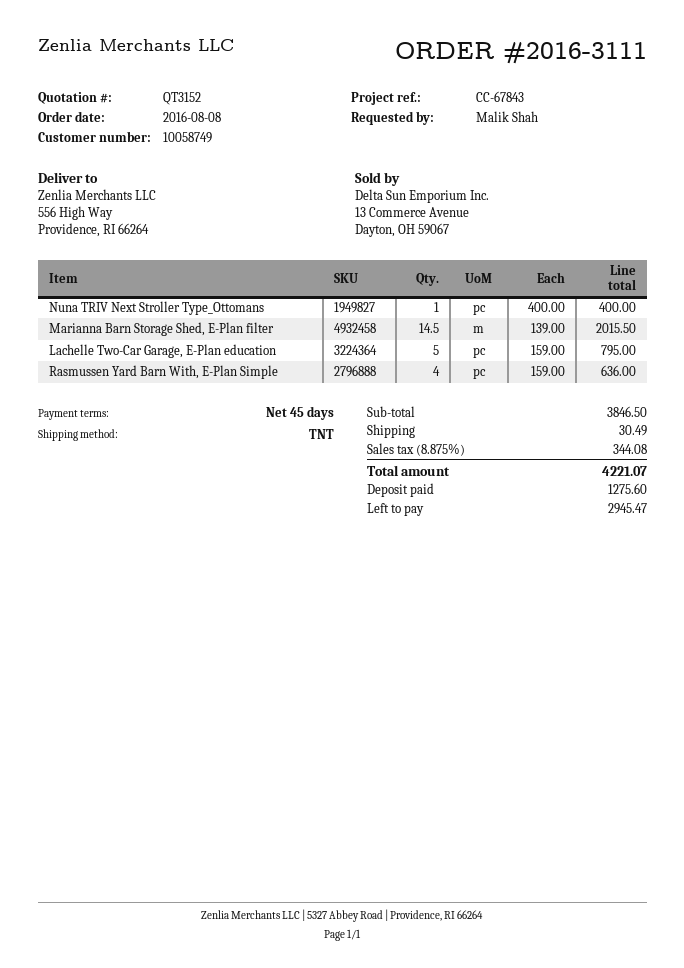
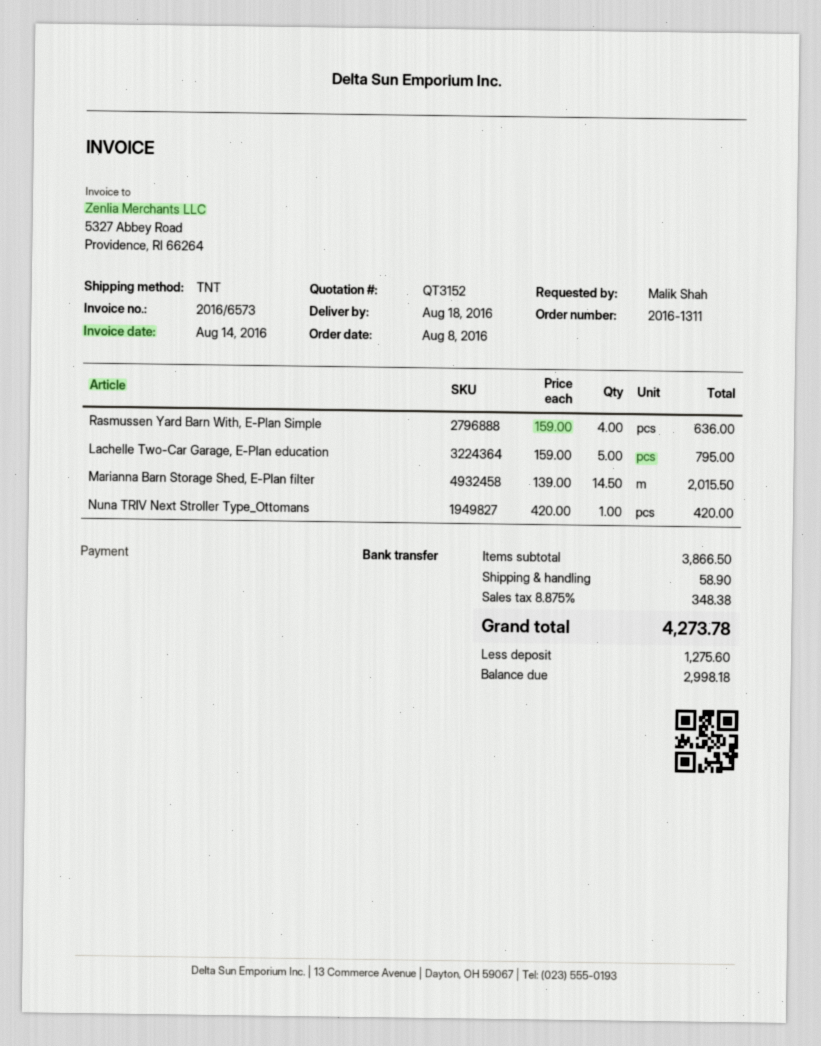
order number: 2016-3111 -> 2016-1311
Nuna TRIV Next Stroller Type_Ottomans: 1 x 400.00 = 400.00 -> 1 x 420.00 = 420.00
subtotal: 3846.50 -> 3866.50
shipping: 30.49 -> 58.90
tax: 8.875% = 344.08 -> 8.875% = 348.38
total: 4221.07 -> 4273.78
balance: 2945.47 -> 2998.18

